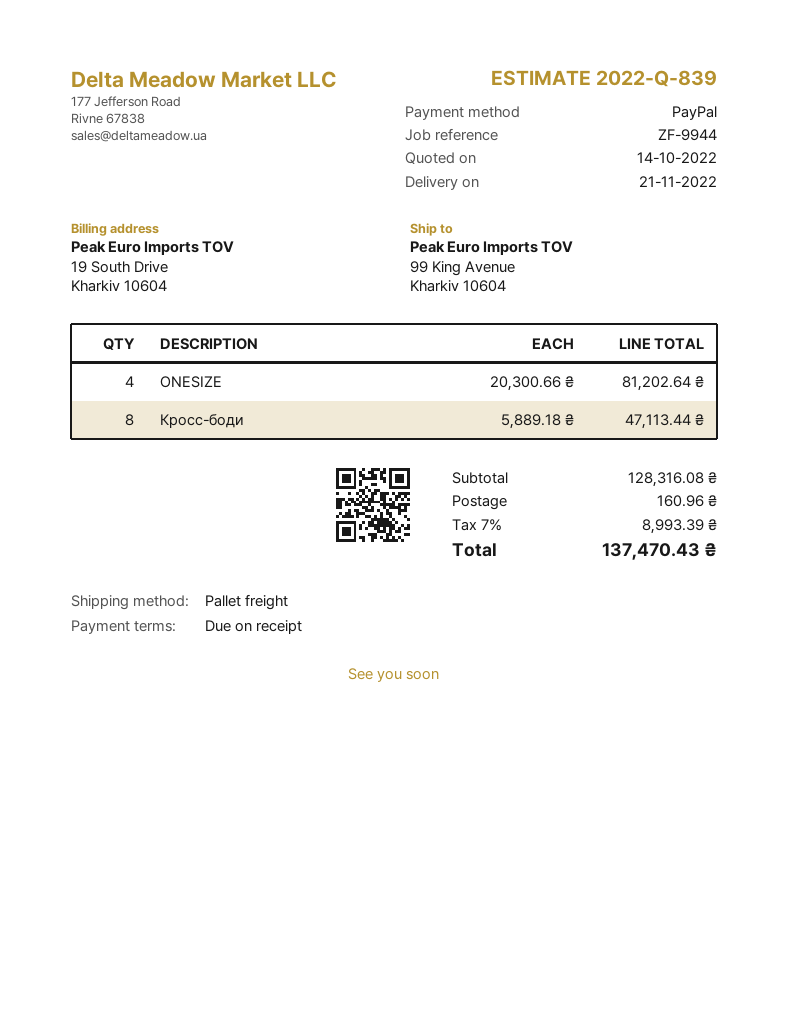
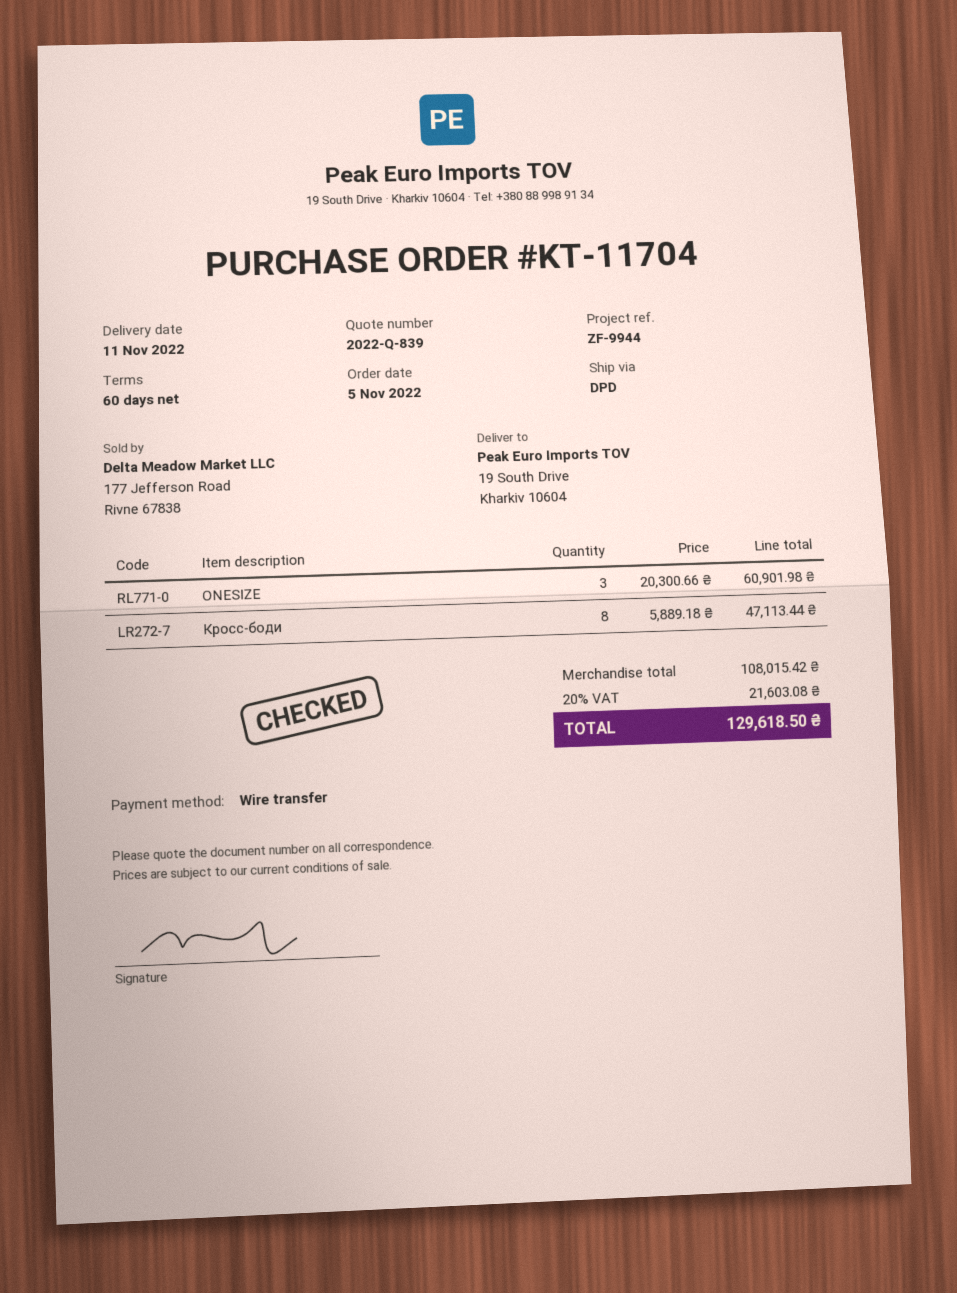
delivery date: 2022-11-21 -> 2022-11-11
payment terms: on receipt -> 60 days
payment method: PayPal -> bank transfer
shipping method: pallet freight -> DPD
ship to: 99 King Avenue, Kharkiv 10604 -> 19 South Drive, Kharkiv 10604
ONESIZE: 4 x 20300.66 = 81202.64 -> 3 x 20300.66 = 60901.98
subtotal: 128316.08 -> 108015.42
shipping: 160.96 -> none
tax: 7% = 8993.39 -> 20% = 21603.08
total: 137470.43 -> 129618.50

